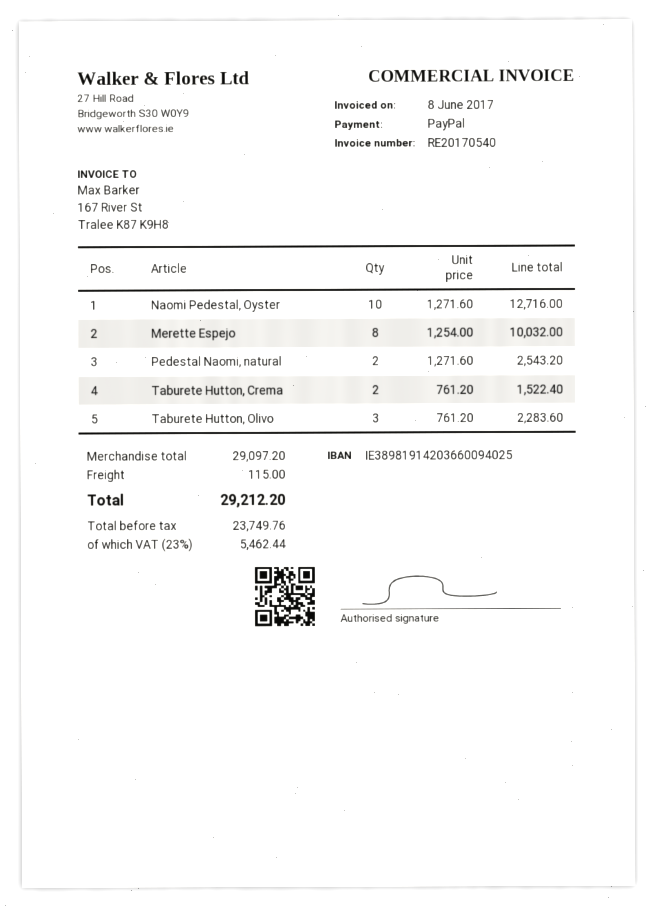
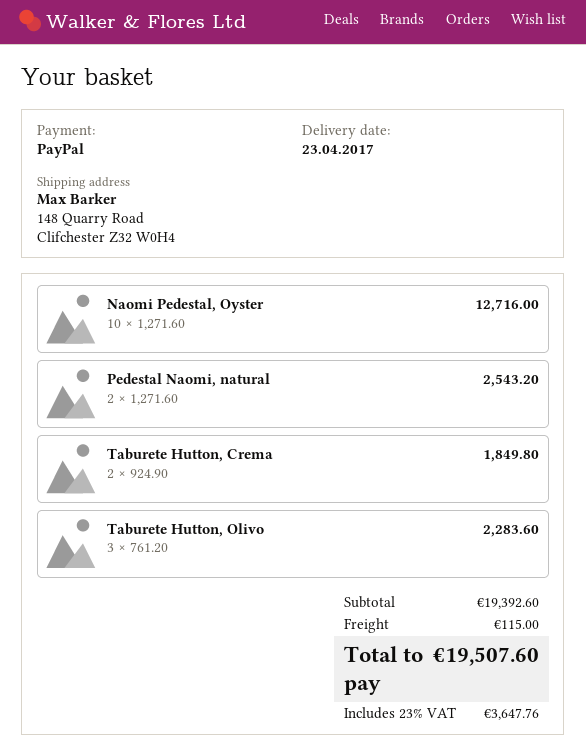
Merette Espejo: 8 x 1254.00 = 10032.00 -> none
Taburete Hutton, Crema: 2 x 761.20 = 1522.40 -> 2 x 924.90 = 1849.80
subtotal: 29097.20 -> 19392.60
tax: 23% = 5462.44 -> 23% = 3647.76
total: 29212.20 -> 19507.60

